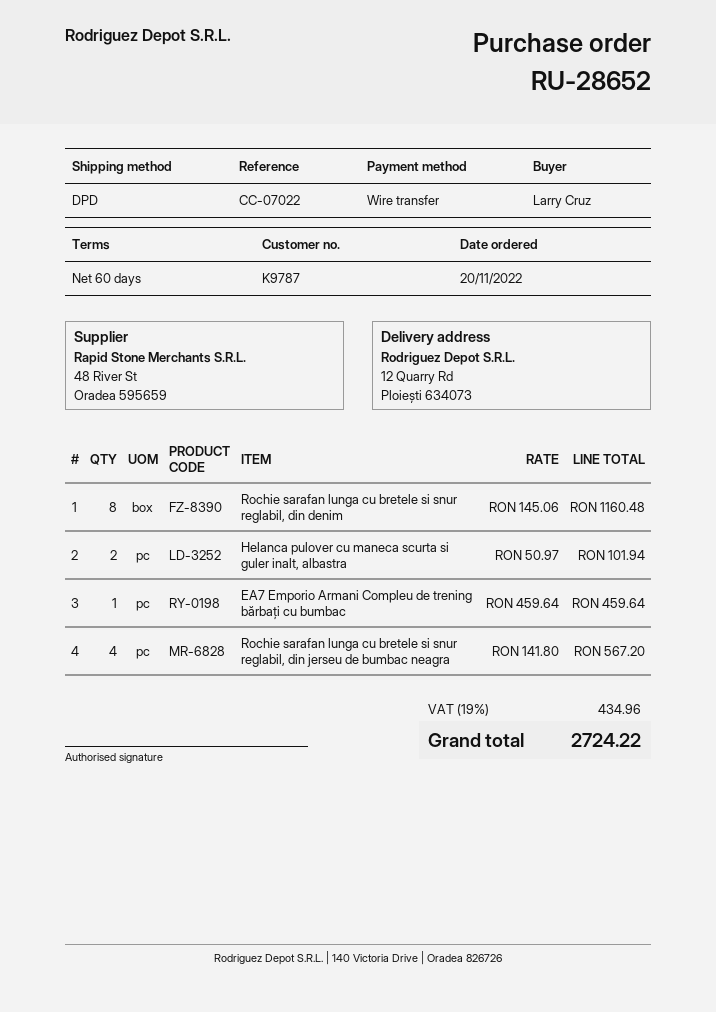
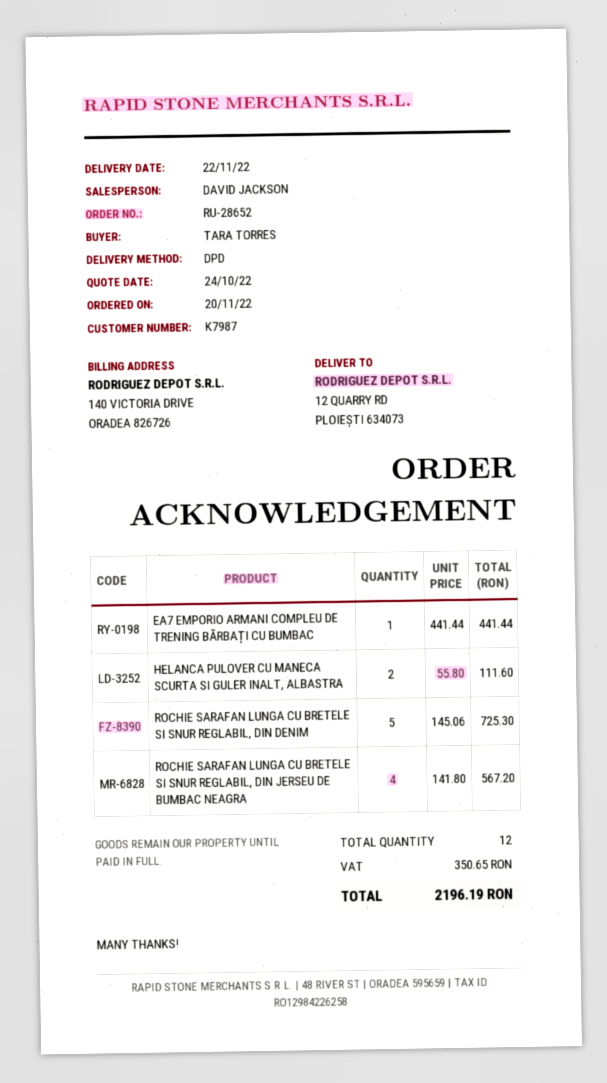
customer number: K9787 -> K7987
ordered by: Larry Cruz -> TARA TORRES
Rochie sarafan lunga cu bretele si snur reglabil, din denim: 8 x 145.06 = 1160.48 -> 5 x 145.06 = 725.30
Helanca pulover cu maneca scurta si guler inalt, albastra: 2 x 50.97 = 101.94 -> 2 x 55.80 = 111.60
EA7 Emporio Armani Compleu de trening bărbați cu bumbac: 1 x 459.64 = 459.64 -> 1 x 441.44 = 441.44
tax: 434.96 -> 350.65
total: 2724.22 -> 2196.19

